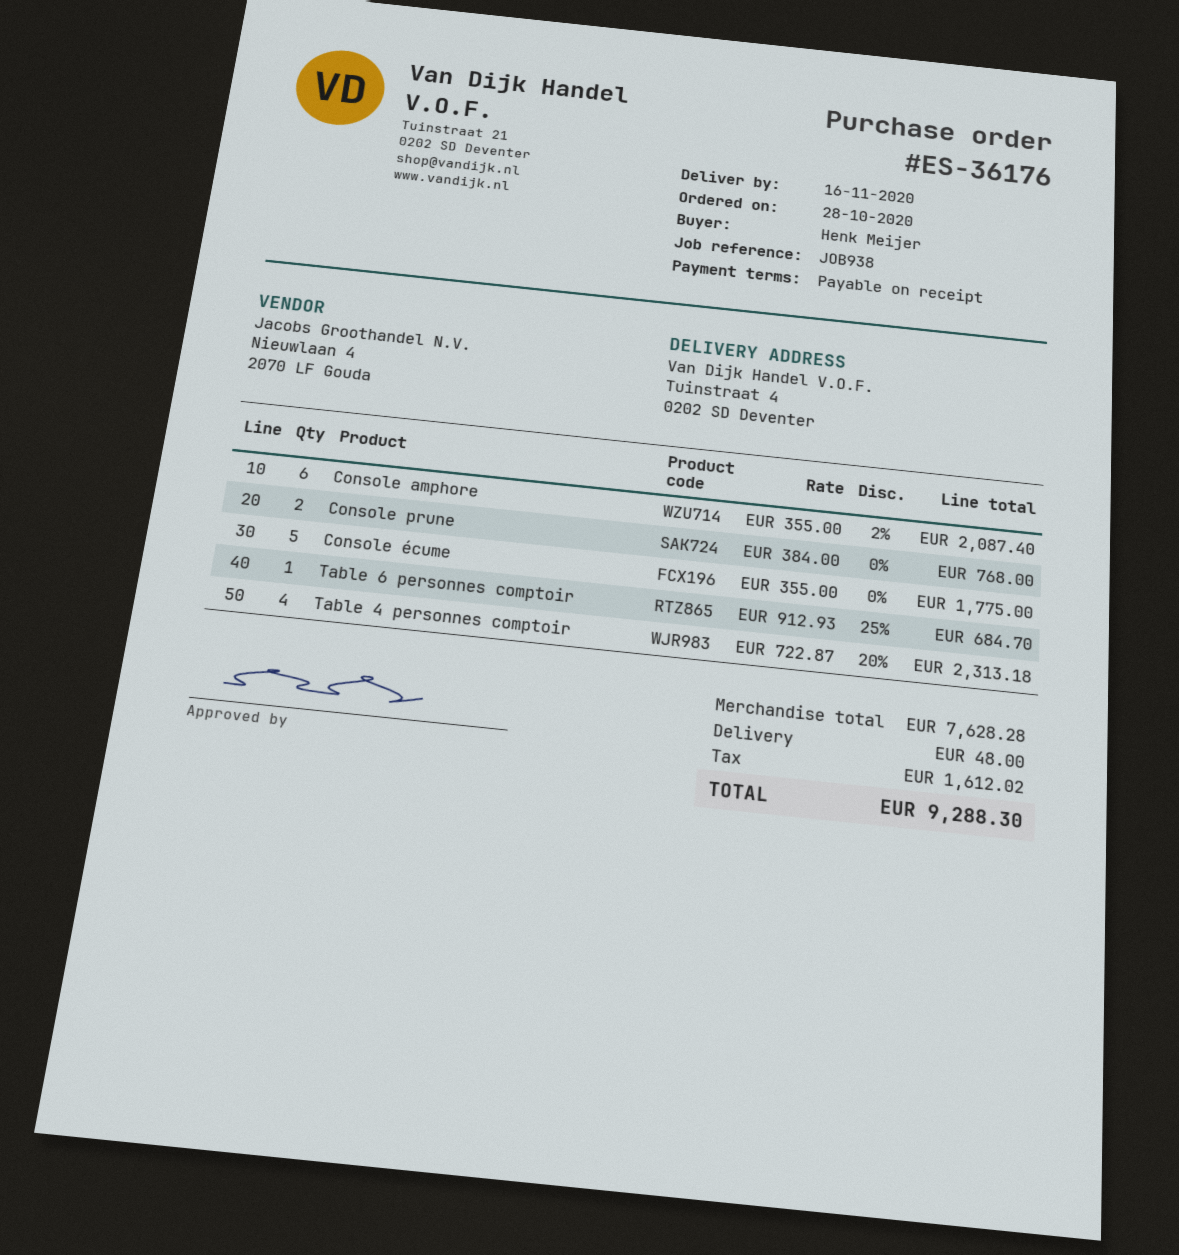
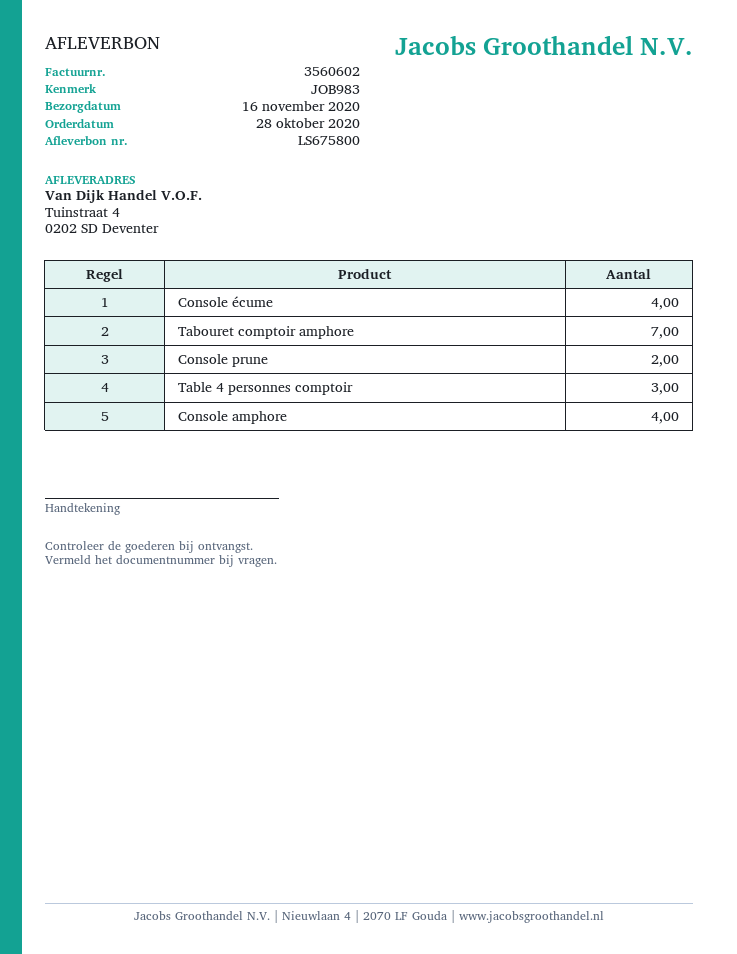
reference: JOB938 -> JOB983
Console amphore: 6 -> 4
Console écume: 5 -> 4
Table 6 personnes comptoir: 1 -> none
Table 4 personnes comptoir: 4 -> 3
Tabouret comptoir amphore: none -> 7

